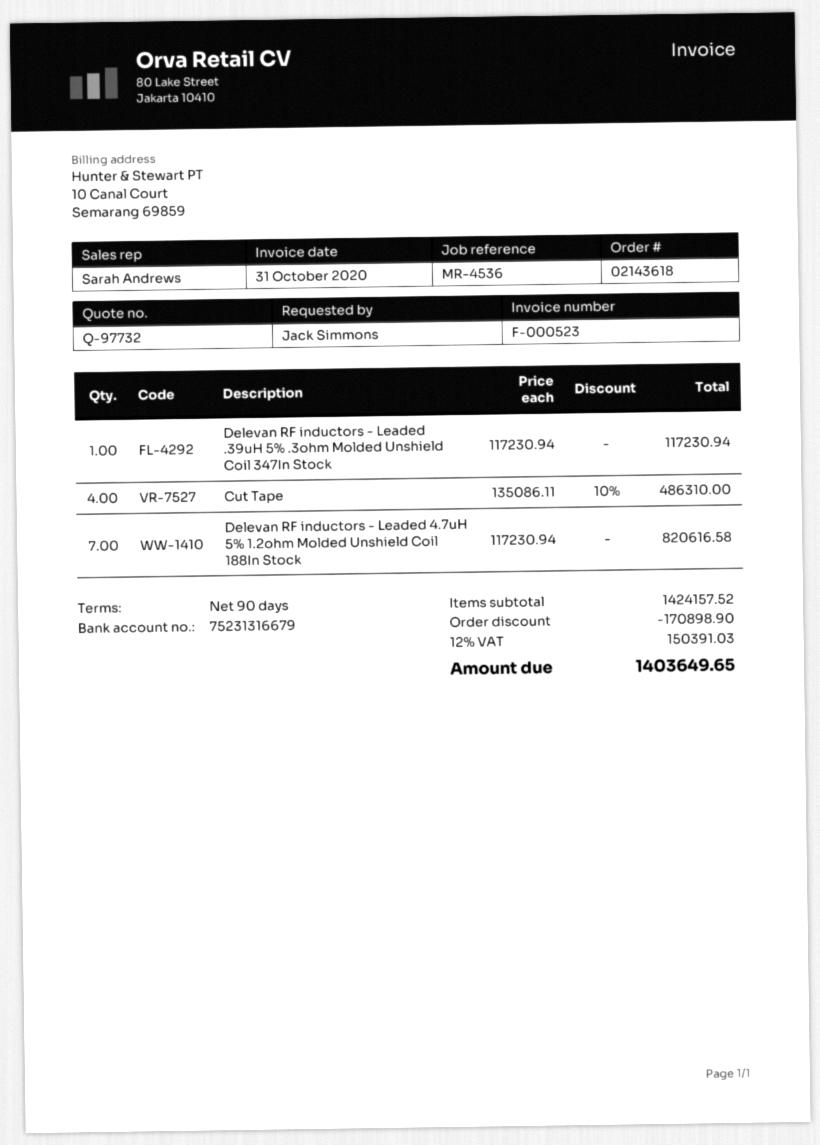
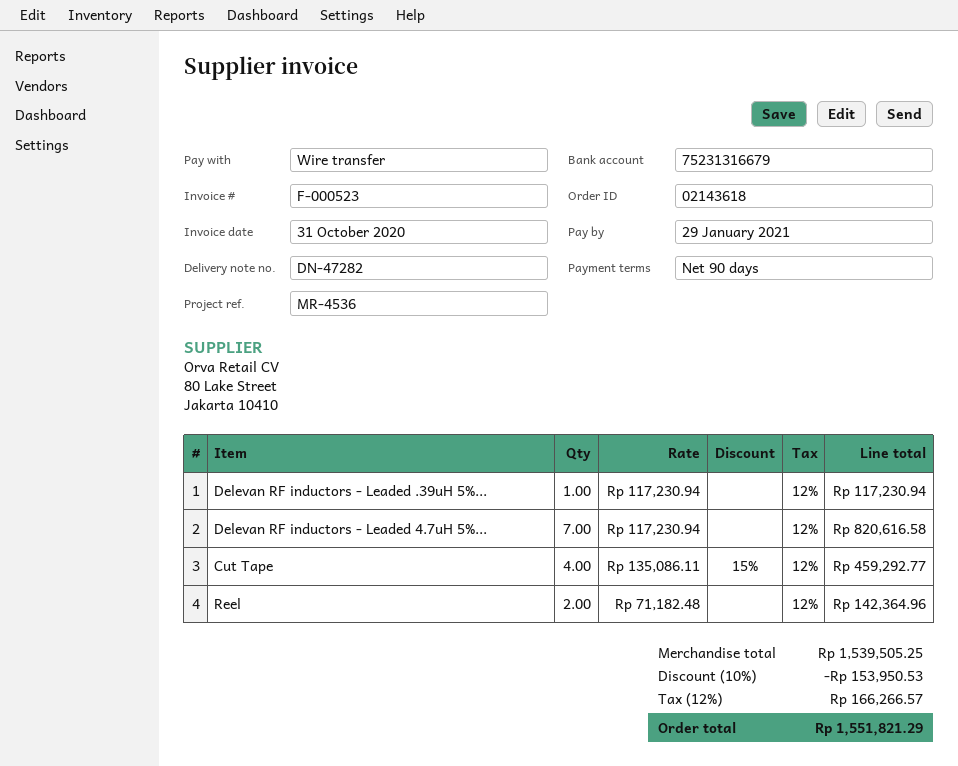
Cut Tape: 4 x 135086.11 - 10% = 486310.00 -> 4 x 135086.11 - 15% = 459292.77
Reel: none -> 2 x 71182.48 = 142364.96
subtotal: 1424157.52 -> 1539505.25
discount: 170898.90 -> 153950.53
tax: 12% = 150391.03 -> 12% = 166266.57
total: 1403649.65 -> 1551821.29

